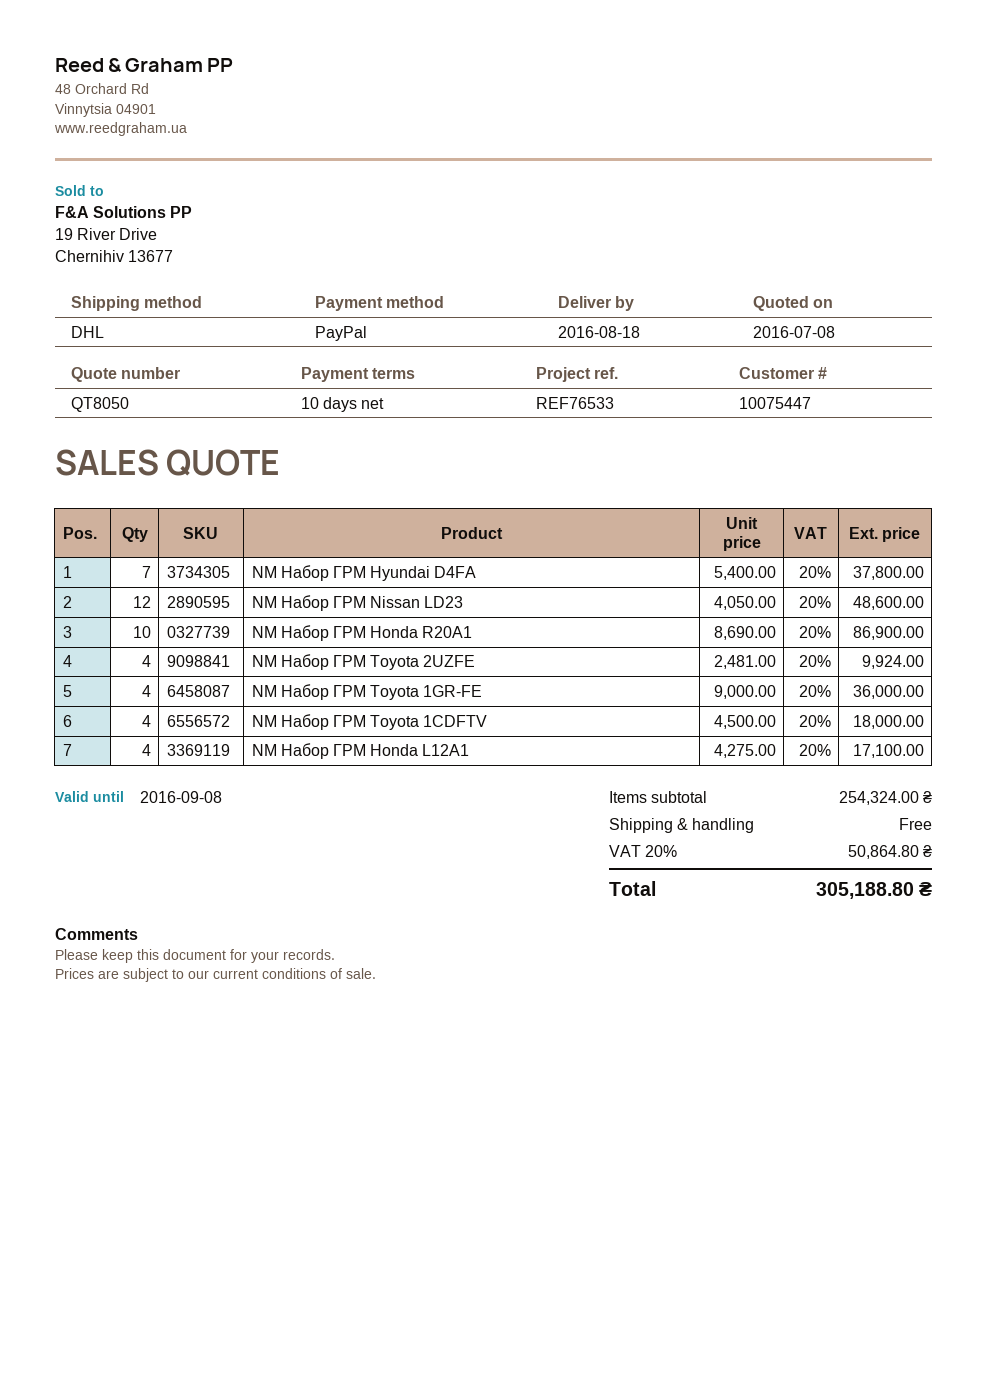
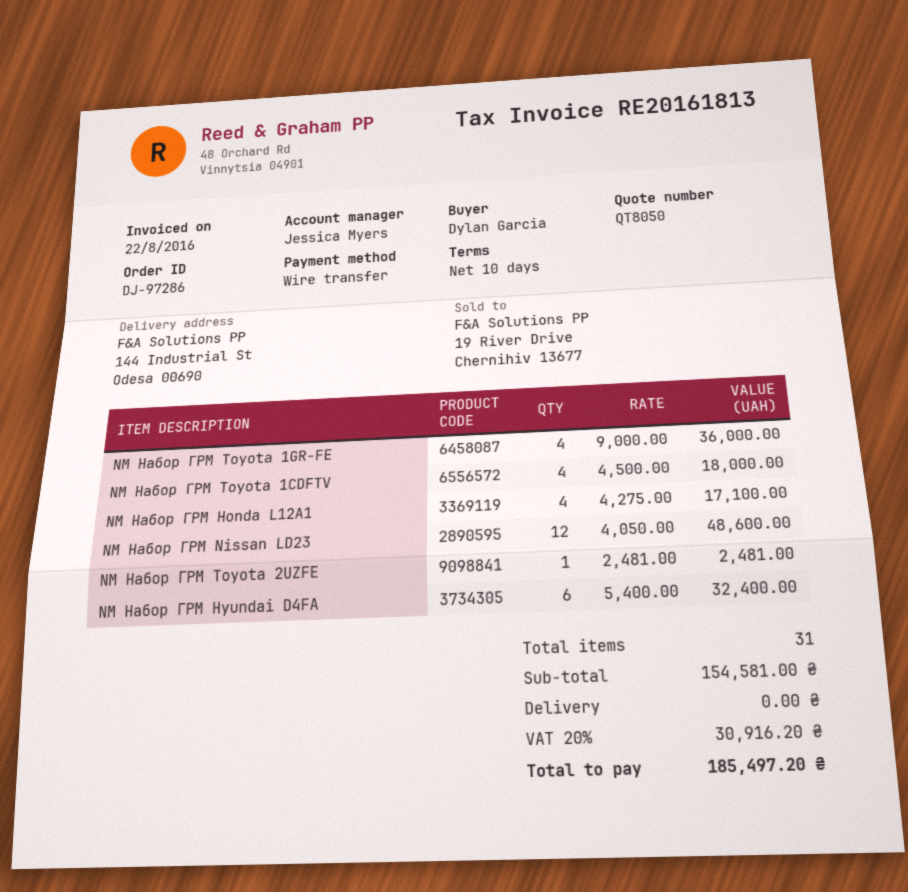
payment method: PayPal -> bank transfer
NM Набор ГРМ Hyundai D4FA: 7 x 5400.00 = 37800.00 -> 6 x 5400.00 = 32400.00
NM Набор ГРМ Honda R20A1: 10 x 8690.00 = 86900.00 -> none
NM Набор ГРМ Toyota 2UZFE: 4 x 2481.00 = 9924.00 -> 1 x 2481.00 = 2481.00
subtotal: 254324.00 -> 154581.00
tax: 20% = 50864.80 -> 20% = 30916.20
total: 305188.80 -> 185497.20

